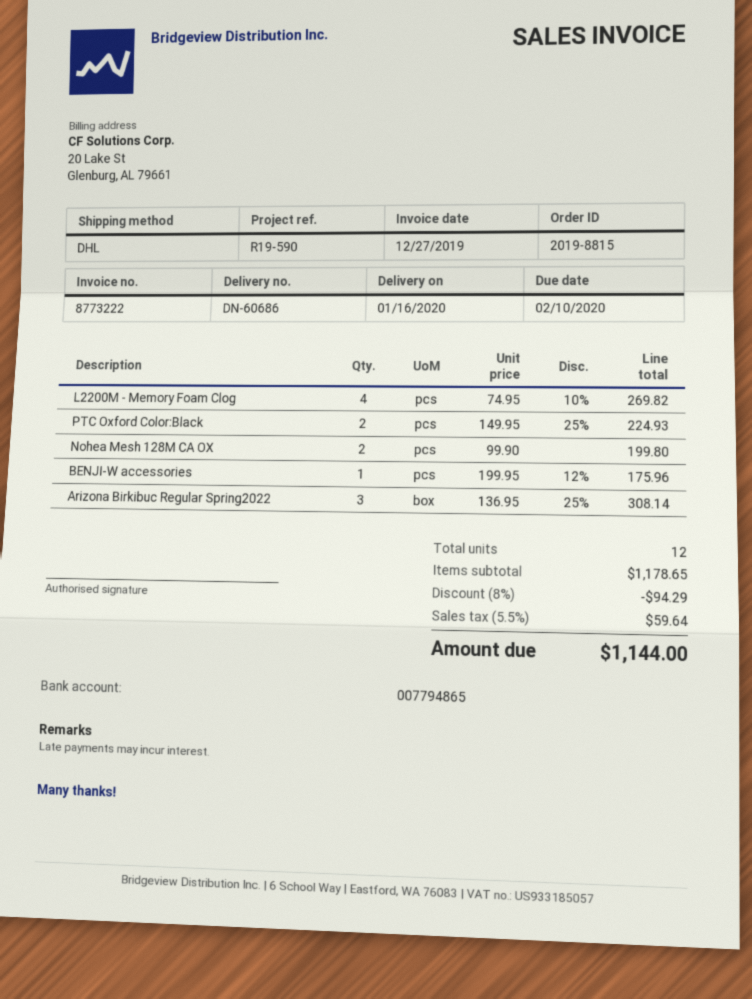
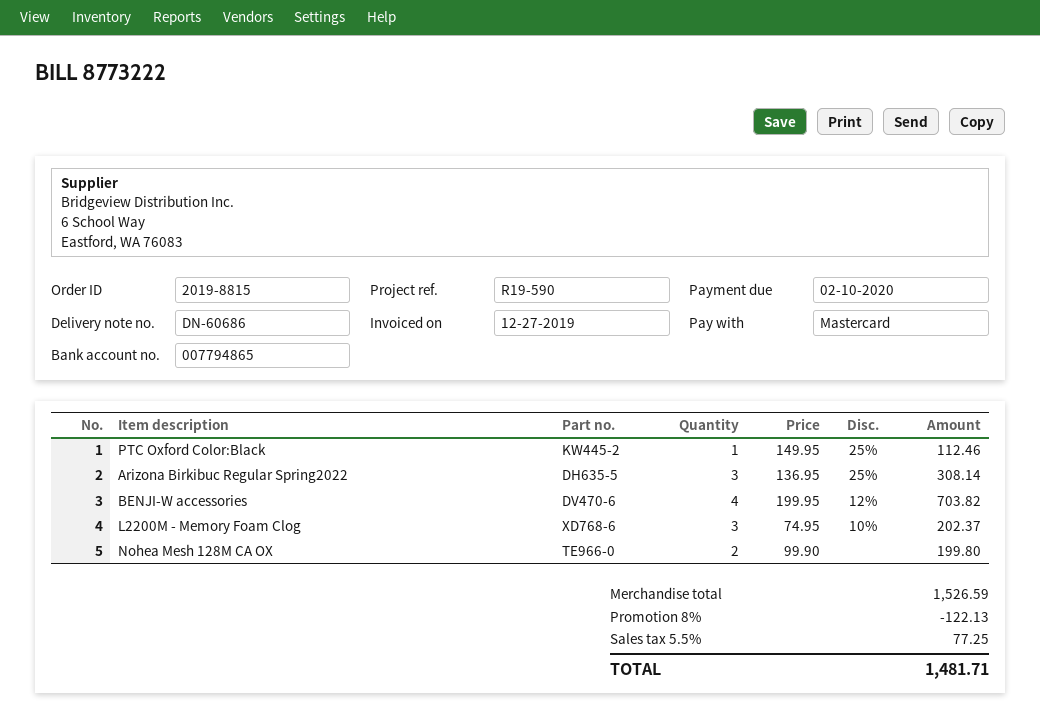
L2200M - Memory Foam Clog: 4 x 74.95 - 10% = 269.82 -> 3 x 74.95 - 10% = 202.37
PTC Oxford Color:Black: 2 x 149.95 - 25% = 224.93 -> 1 x 149.95 - 25% = 112.46
BENJI-W accessories: 1 x 199.95 - 12% = 175.96 -> 4 x 199.95 - 12% = 703.82
subtotal: 1178.65 -> 1526.59
discount: 8% = 94.29 -> 8% = 122.13
tax: 5.5% = 59.64 -> 5.5% = 77.25
total: 1144.00 -> 1481.71

